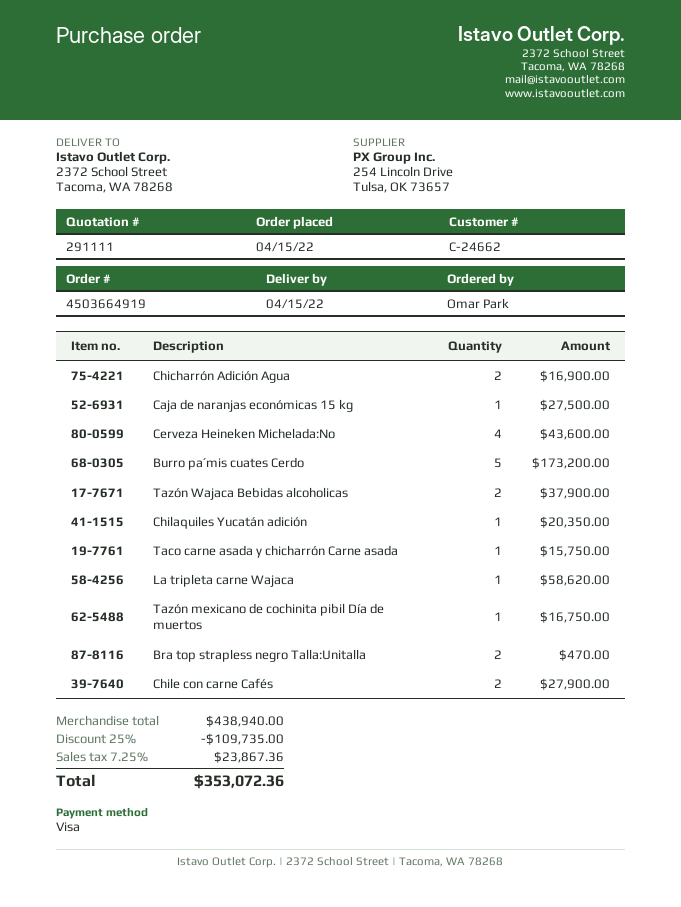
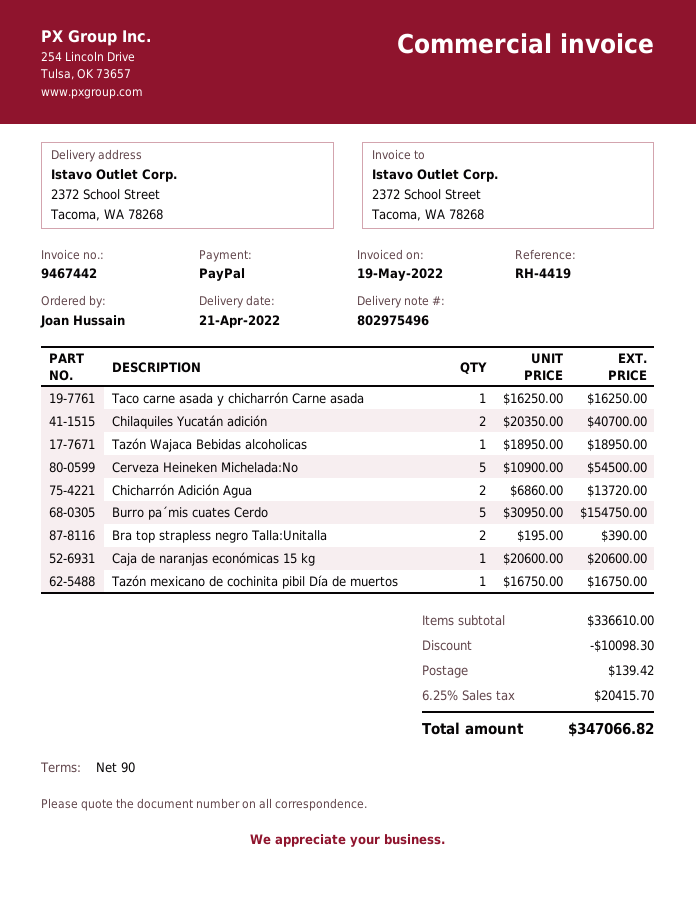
delivery date: 2022-04-15 -> 2022-04-21
ordered by: Omar Park -> Joan Hussain
payment method: Visa -> PayPal
Chicharrón Adición Agua: 2 for 16900.00 -> 2 for 13720.00
Caja de naranjas económicas 15 kg: 1 for 27500.00 -> 1 for 20600.00
Cerveza Heineken Michelada:No: 4 for 43600.00 -> 5 for 54500.00
Burro pa´mis cuates Cerdo: 5 for 173200.00 -> 5 for 154750.00
Tazón Wajaca Bebidas alcoholicas: 2 for 37900.00 -> 1 for 18950.00
Chilaquiles Yucatán adición: 1 for 20350.00 -> 2 for 40700.00
Taco carne asada y chicharrón Carne asada: 1 for 15750.00 -> 1 for 16250.00
La tripleta carne Wajaca: 1 for 58620.00 -> none
Bra top strapless negro Talla:Unitalla: 2 for 470.00 -> 2 for 390.00
Chile con carne Cafés: 2 for 27900.00 -> none
subtotal: 438940.00 -> 336610.00
discount: 109735.00 -> 10098.30
shipping: none -> 139.42
tax: 7.25% = 23867.36 -> 6.25% = 20415.70
total: 353072.36 -> 347066.82

